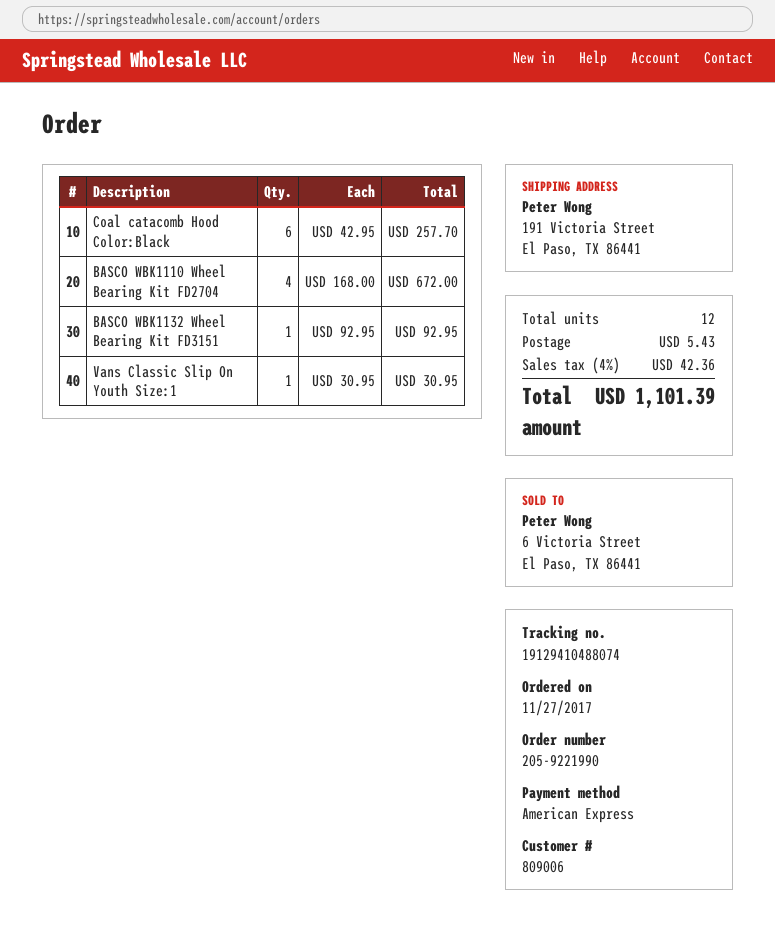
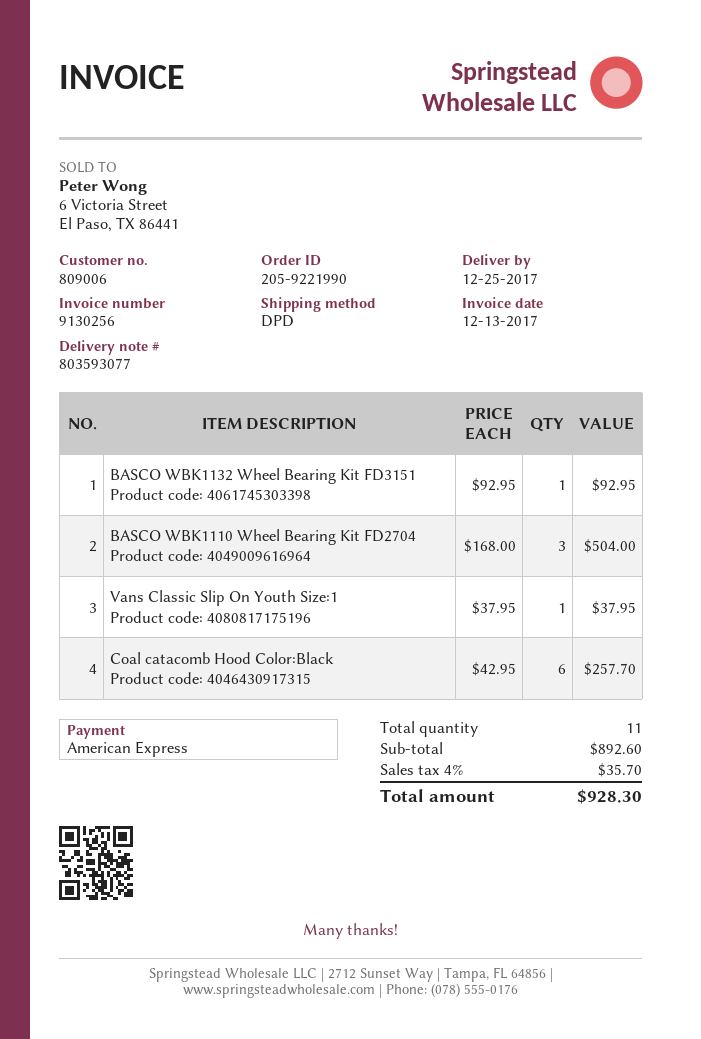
BASCO WBK1110 Wheel Bearing Kit FD2704: 4 x 168.00 = 672.00 -> 3 x 168.00 = 504.00
Vans Classic Slip On Youth Size:1: 1 x 30.95 = 30.95 -> 1 x 37.95 = 37.95
total quantity: 12 -> 11
shipping: 5.43 -> none
tax: 4% = 42.36 -> 4% = 35.70
total: 1101.39 -> 928.30

